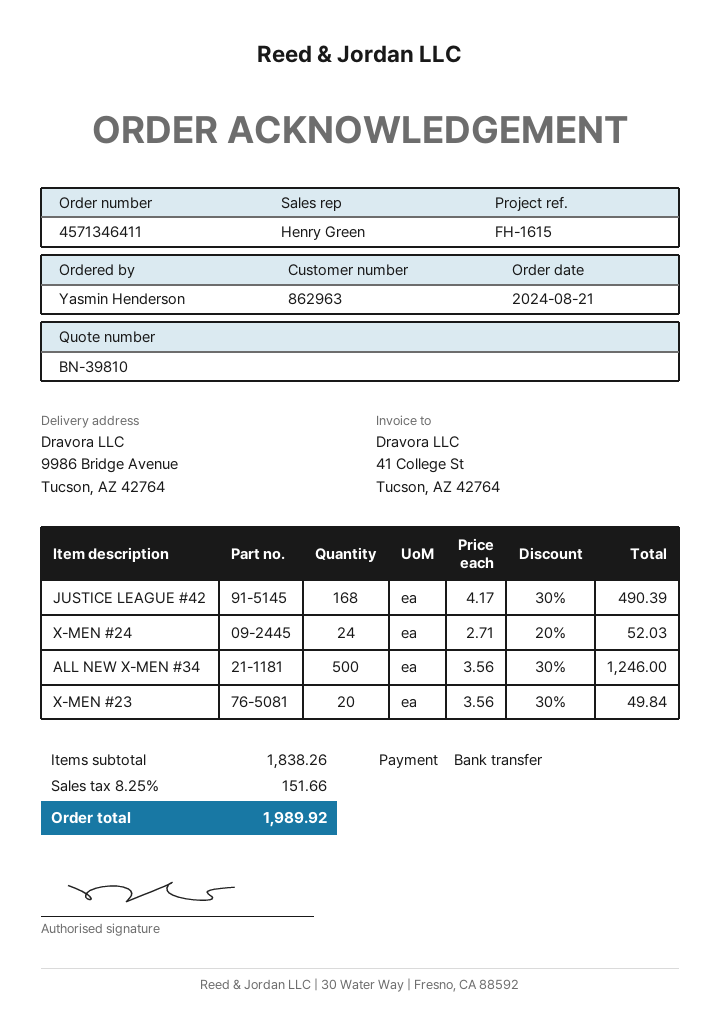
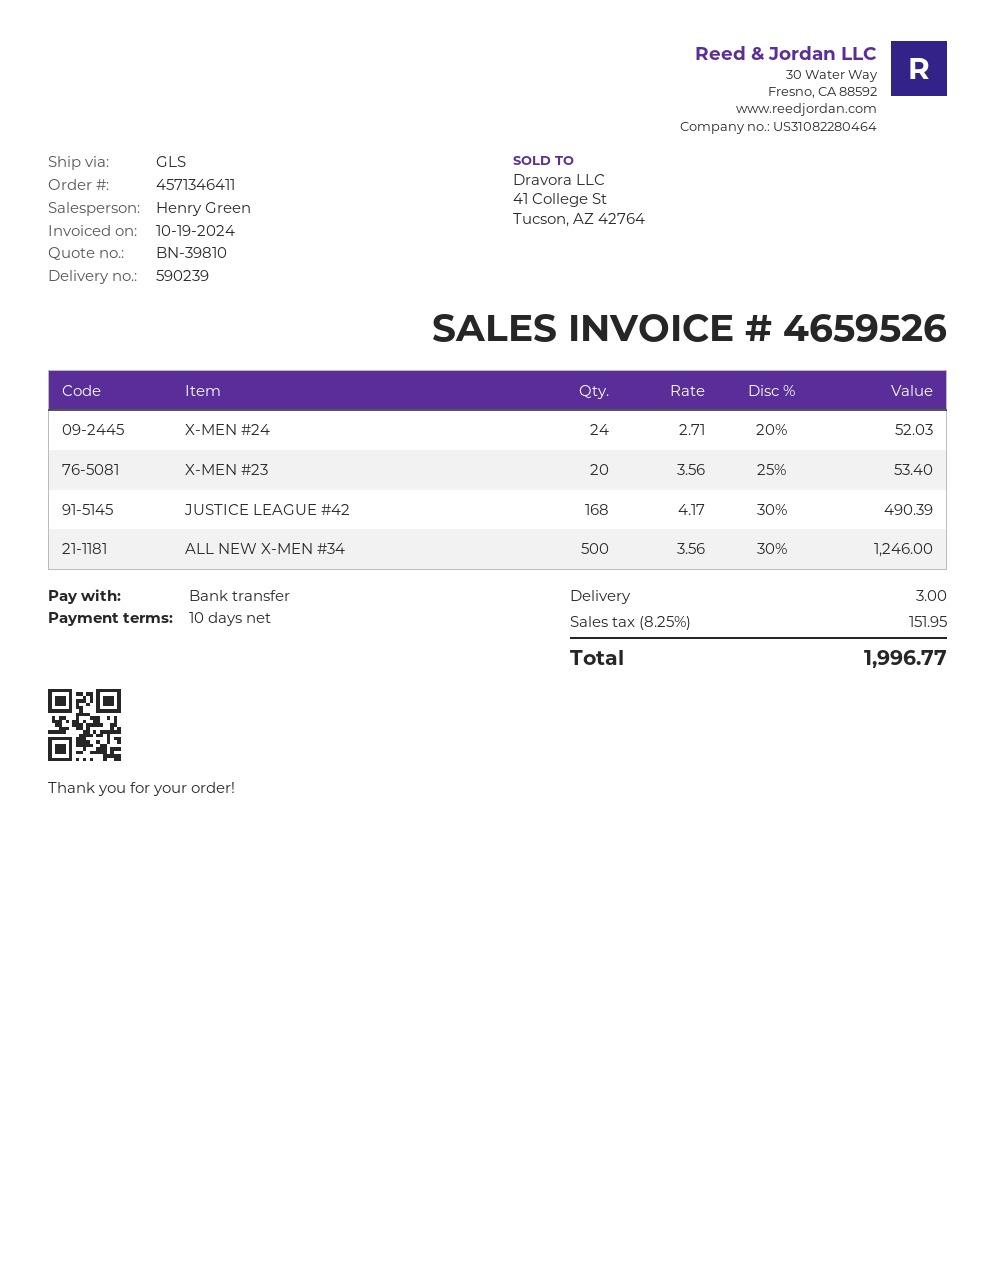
X-MEN #23: 20 x 3.56 - 30% = 49.84 -> 20 x 3.56 - 25% = 53.40
shipping: none -> 3.00
tax: 8.25% = 151.66 -> 8.25% = 151.95
total: 1989.92 -> 1996.77

